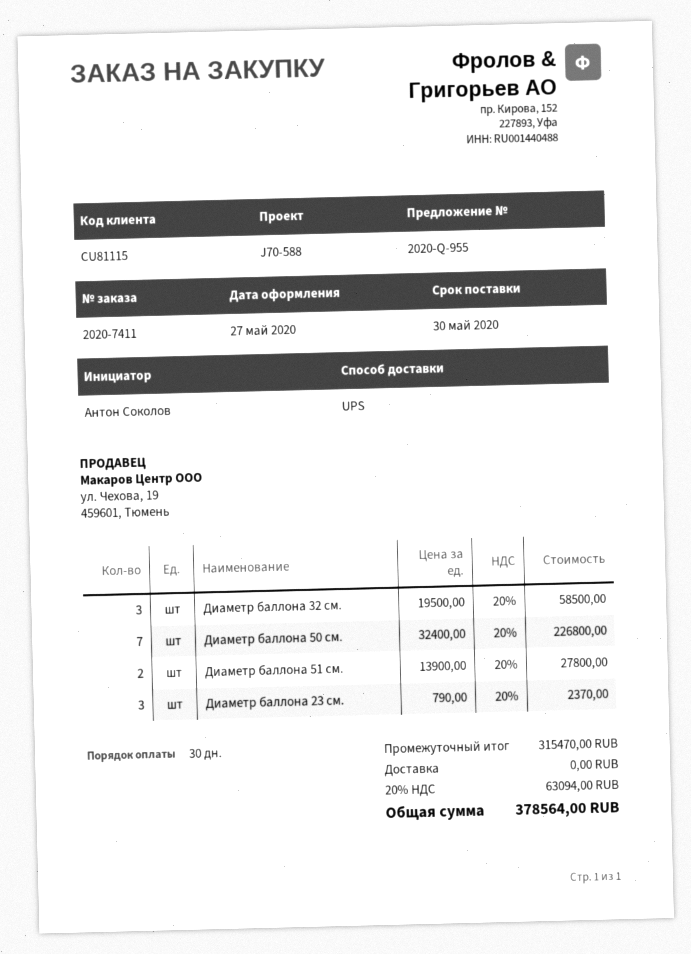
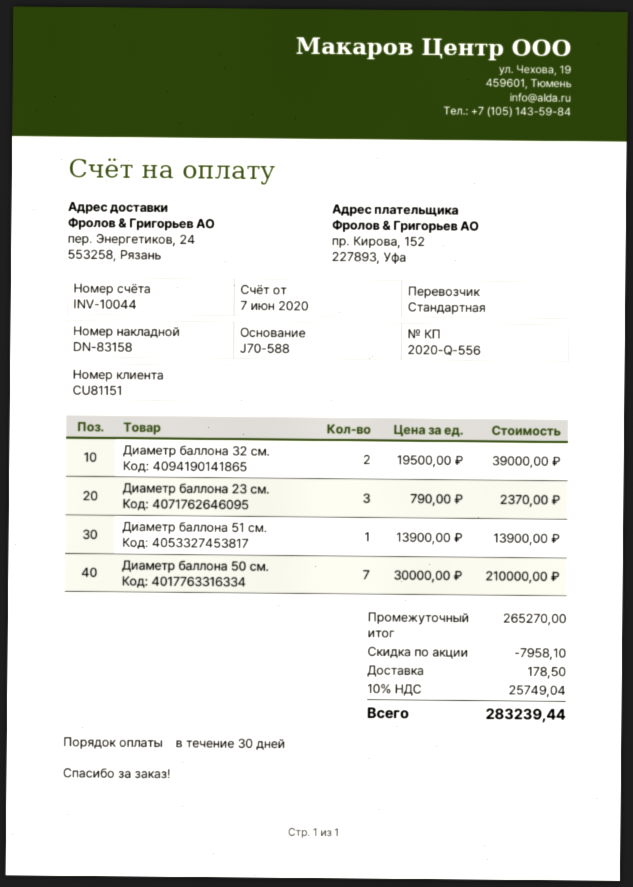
quote number: 2020-Q-955 -> 2020-Q-556
customer number: CU81115 -> CU81151
shipping method: UPS -> standard
Диаметр баллона 32 см.: 3 x 19500.00 = 58500.00 -> 2 x 19500.00 = 39000.00
Диаметр баллона 50 см.: 7 x 32400.00 = 226800.00 -> 7 x 30000.00 = 210000.00
Диаметр баллона 51 см.: 2 x 13900.00 = 27800.00 -> 1 x 13900.00 = 13900.00
subtotal: 315470.00 -> 265270.00
discount: none -> 7958.10
shipping: 0.00 -> 178.50
tax: 20% = 63094.00 -> 10% = 25749.04
total: 378564.00 -> 283239.44

